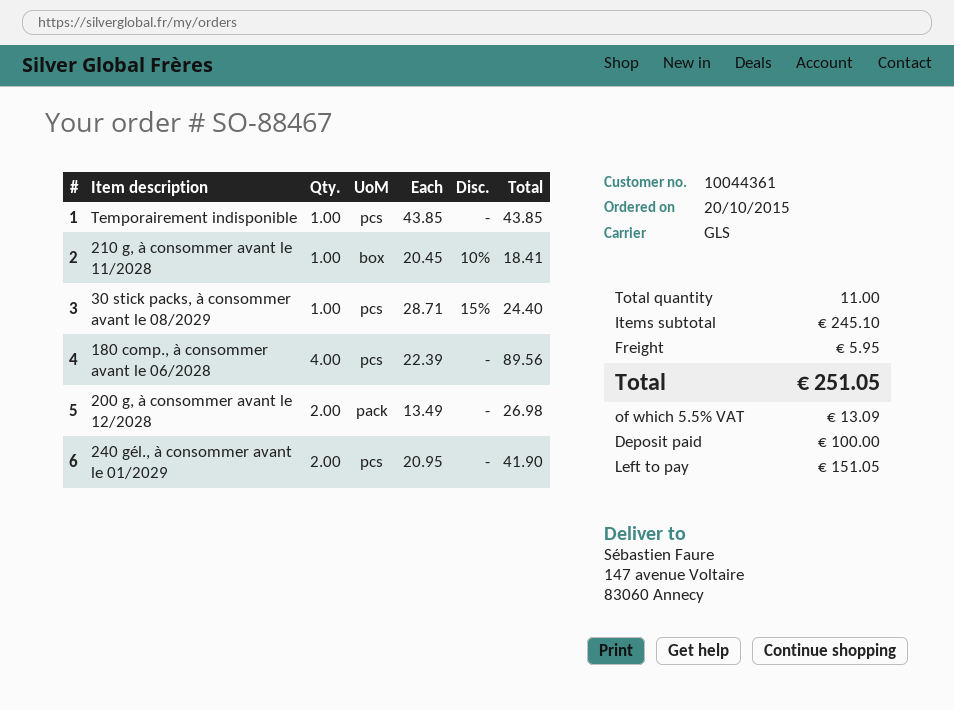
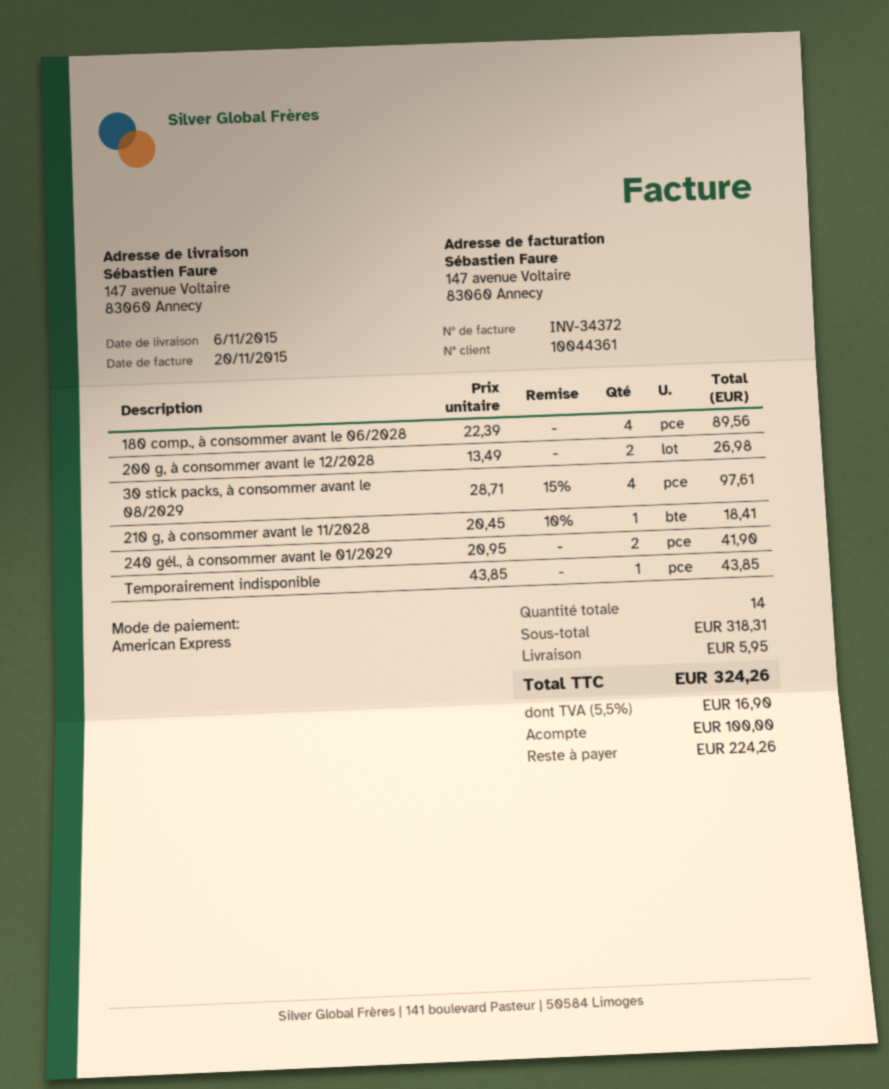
30 stick packs, à consommer avant le 08/2029: 1 x 28.71 - 15% = 24.40 -> 4 x 28.71 - 15% = 97.61
total quantity: 11 -> 14
subtotal: 245.10 -> 318.31
tax: 5.5% = 13.09 -> 5.5% = 16.90
total: 251.05 -> 324.26
balance: 151.05 -> 224.26

